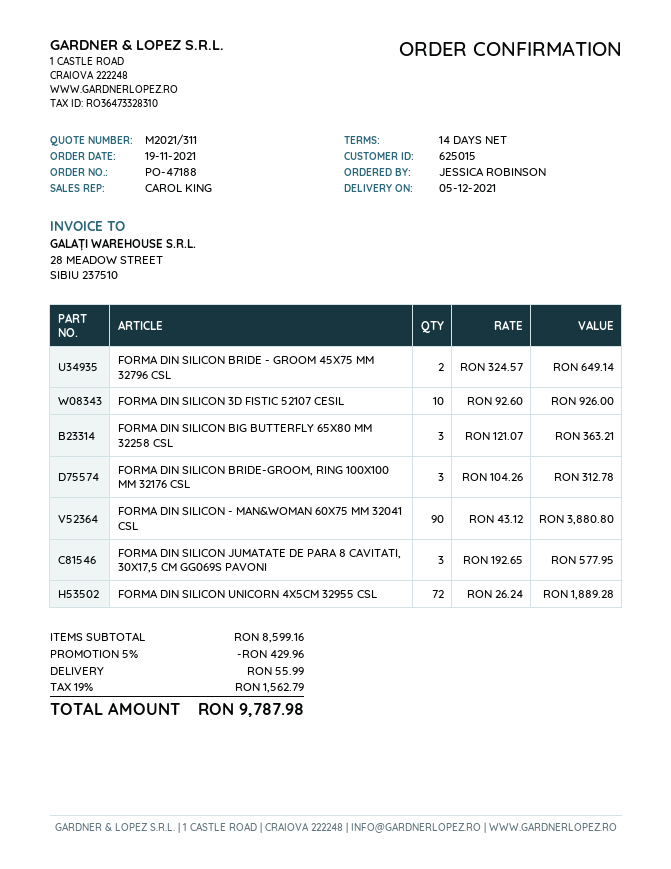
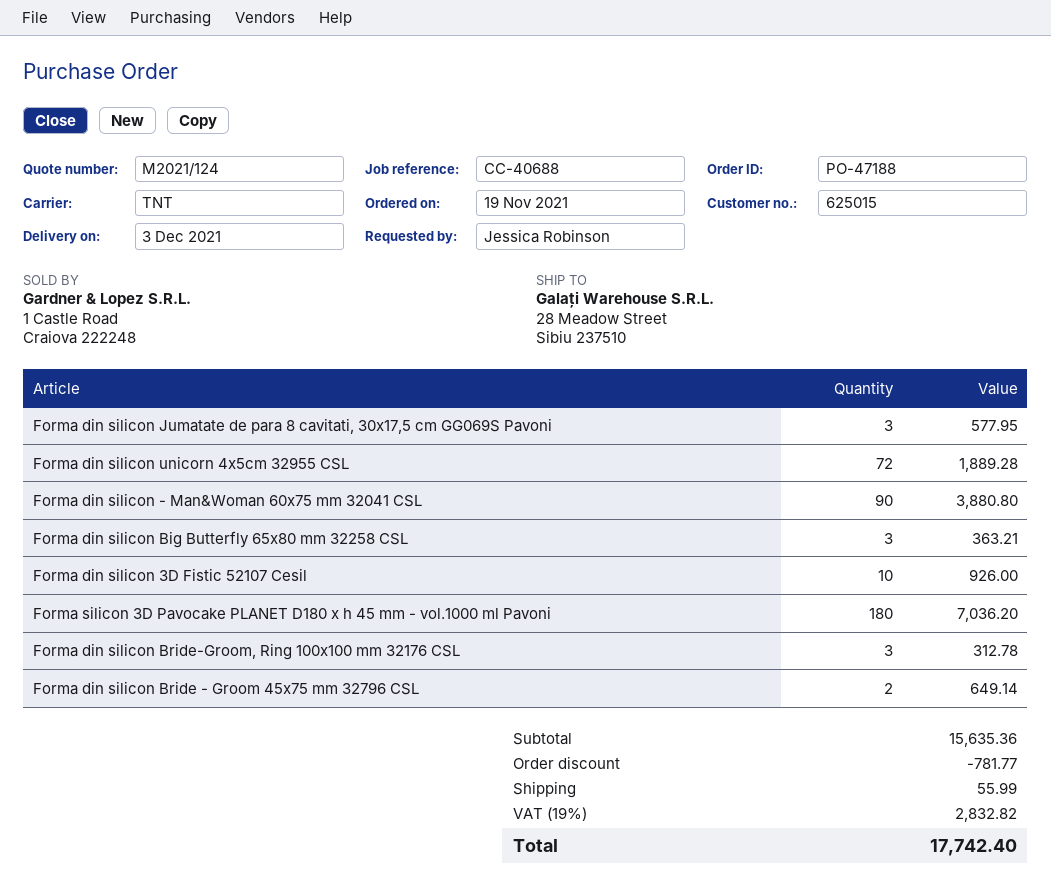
quote number: M2021/311 -> M2021/124
delivery date: 2021-12-05 -> 2021-12-03
Forma silicon 3D Pavocake PLANET D180 x h 45 mm - vol.1000 ml Pavoni: none -> 180 for 7036.20
subtotal: 8599.16 -> 15635.36
discount: 429.96 -> 781.77
tax: 19% = 1562.79 -> 19% = 2832.82
total: 9787.98 -> 17742.40

